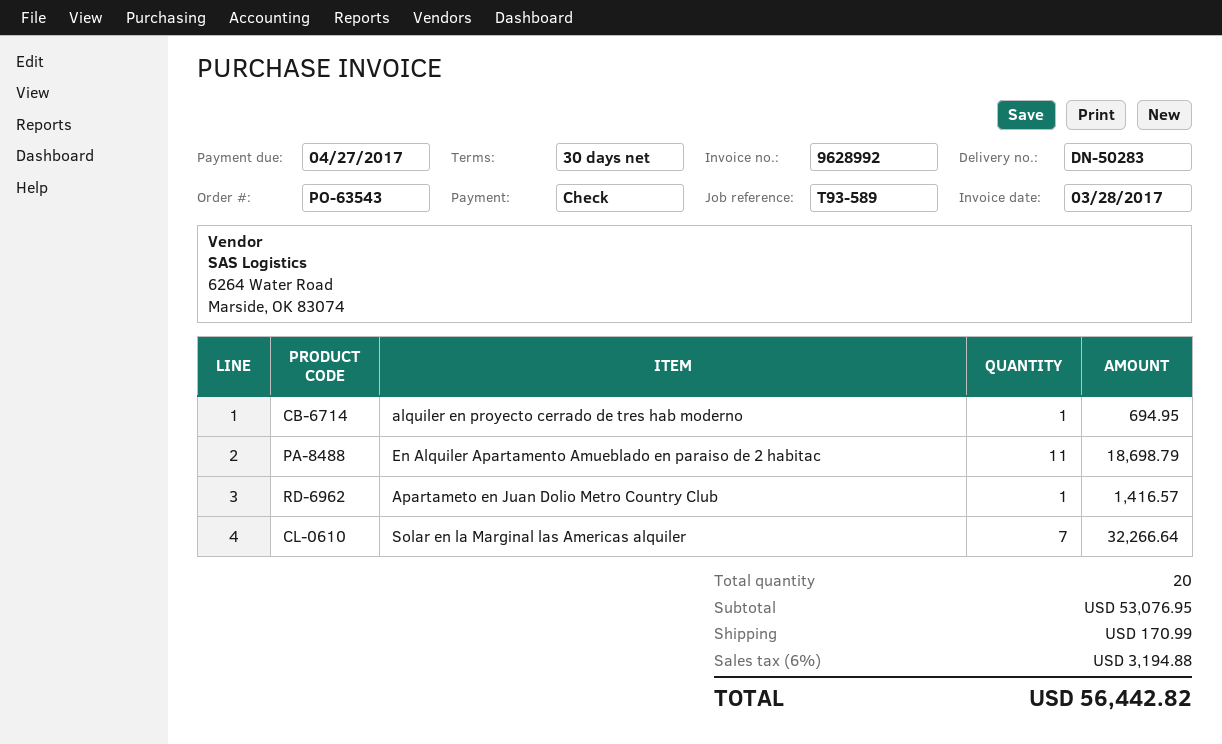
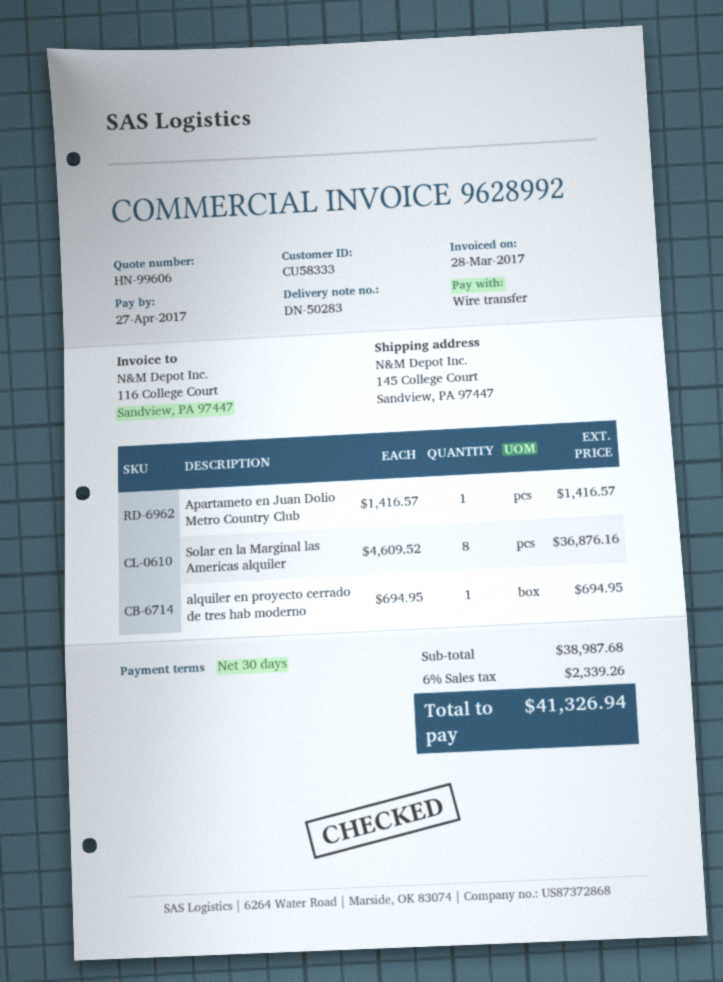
payment method: cheque -> bank transfer
En Alquiler Apartamento Amueblado en paraiso de 2 habitac: 11 for 18698.79 -> none
Solar en la Marginal las Americas alquiler: 7 for 32266.64 -> 8 for 36876.16
subtotal: 53076.95 -> 38987.68
shipping: 170.99 -> none
tax: 6% = 3194.88 -> 6% = 2339.26
total: 56442.82 -> 41326.94

